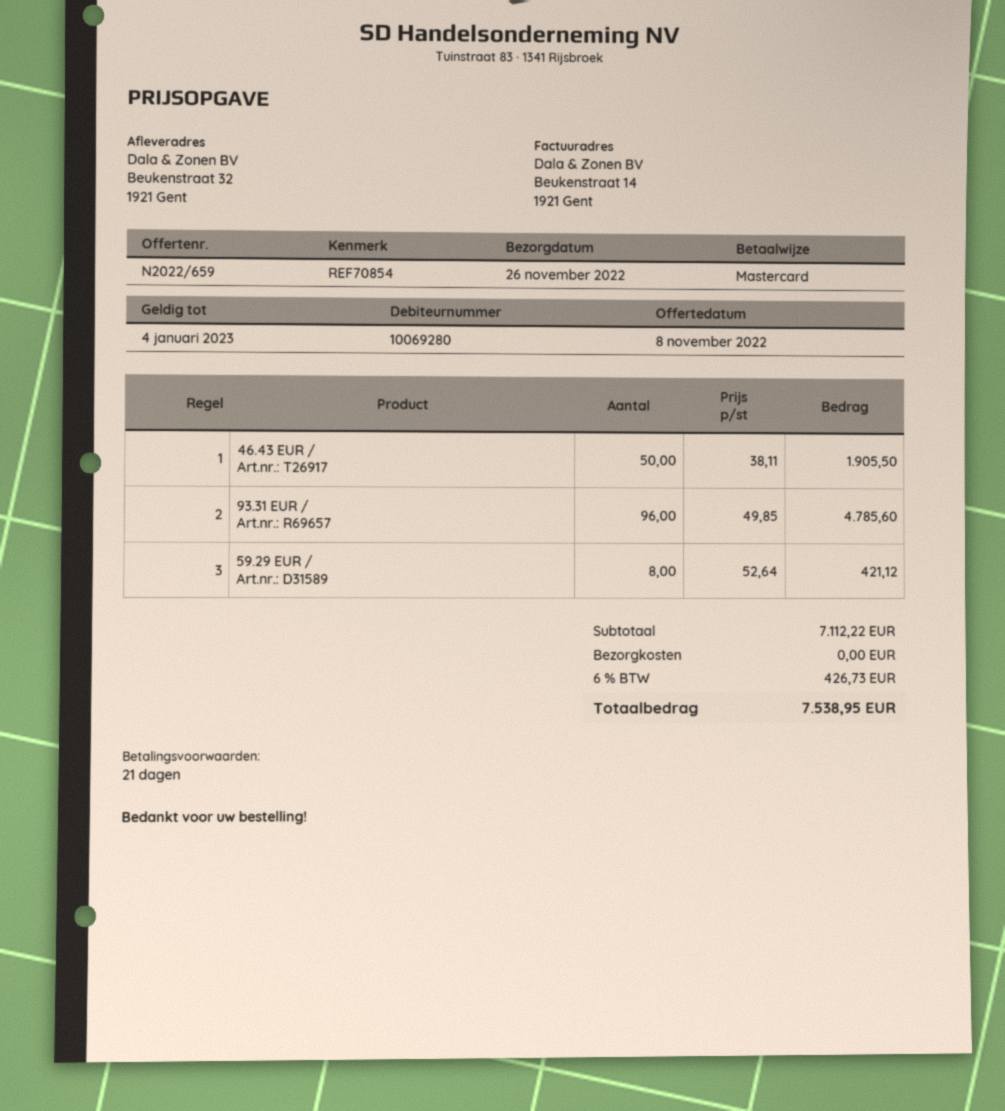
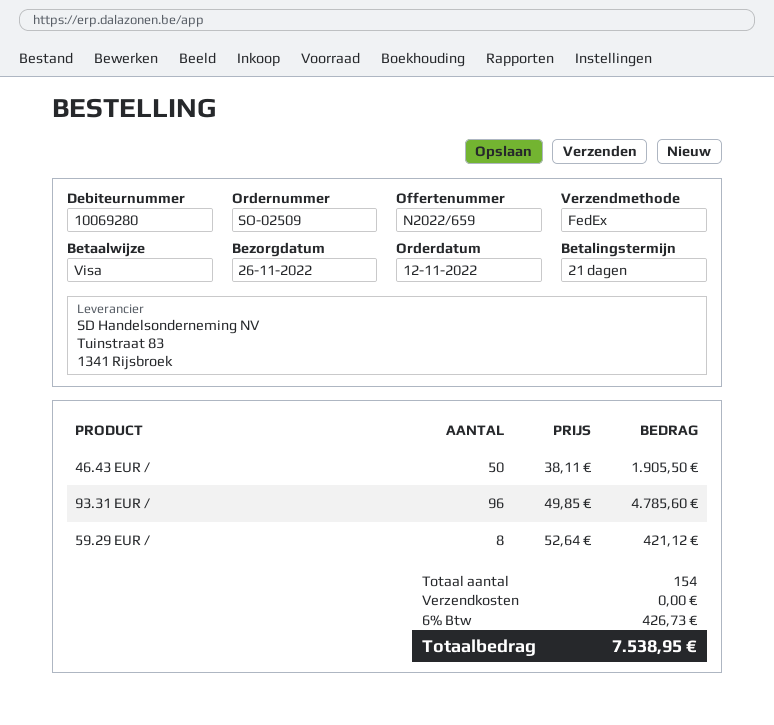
payment method: Mastercard -> Visa

